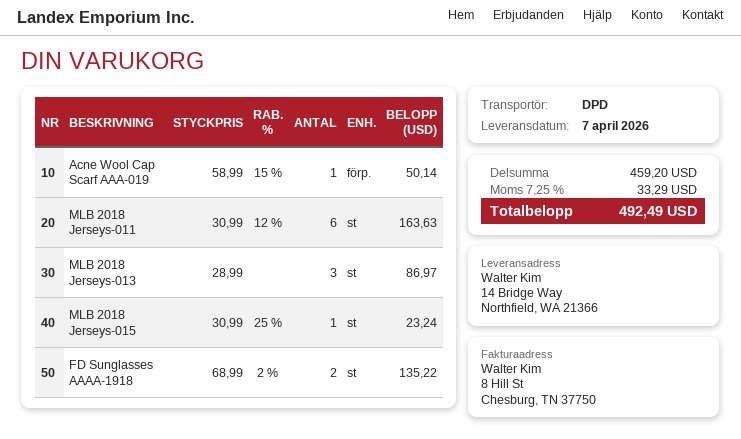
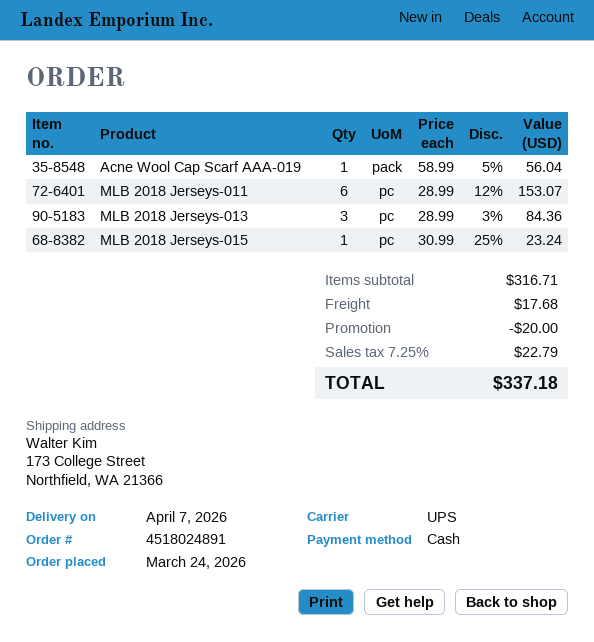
shipping method: DPD -> UPS
ship to: 14 Bridge Way, Northfield, WA 21366 -> 173 College Street, Northfield, WA 21366
Acne Wool Cap Scarf AAA-019: 1 x 58.99 - 15% = 50.14 -> 1 x 58.99 - 5% = 56.04
MLB 2018 Jerseys-011: 6 x 30.99 - 12% = 163.63 -> 6 x 28.99 - 12% = 153.07
MLB 2018 Jerseys-013: 3 x 28.99 = 86.97 -> 3 x 28.99 - 3% = 84.36
FD Sunglasses AAAA-1918: 2 x 68.99 - 2% = 135.22 -> none
subtotal: 459.20 -> 316.71
discount: none -> 20.00
shipping: none -> 17.68
tax: 7.25% = 33.29 -> 7.25% = 22.79
total: 492.49 -> 337.18

